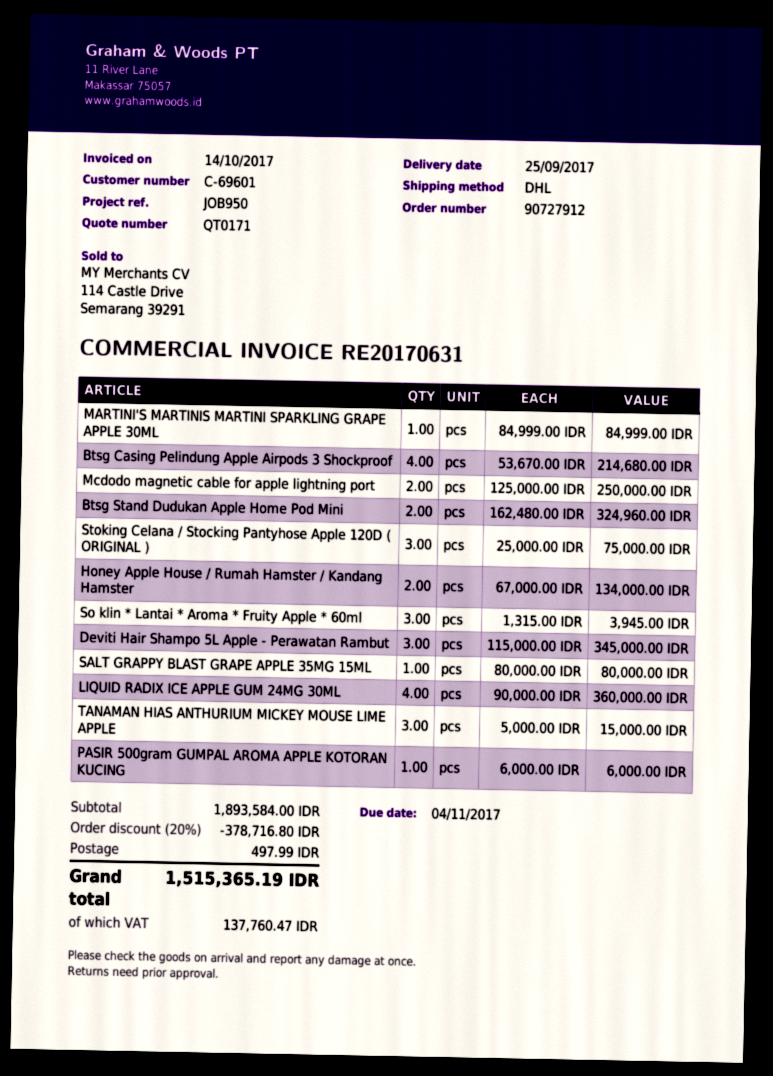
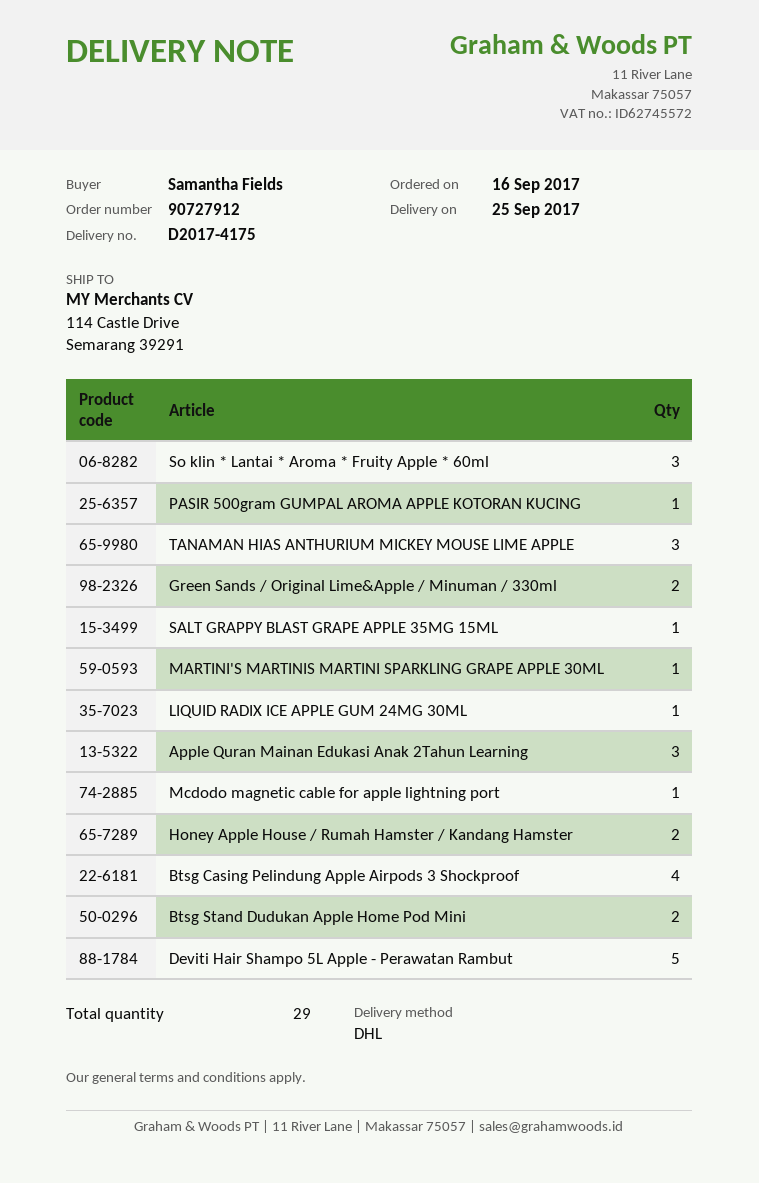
Mcdodo magnetic cable for apple lightning port: 2 -> 1
Stoking Celana / Stocking Pantyhose Apple 120D ( ORIGINAL ): 3 -> none
Deviti Hair Shampo 5L Apple - Perawatan Rambut: 3 -> 5
LIQUID RADIX ICE APPLE GUM 24MG 30ML: 4 -> 1
Green Sands / Original Lime&Apple / Minuman / 330ml: none -> 2
Apple Quran Mainan Edukasi Anak 2Tahun Learning: none -> 3

